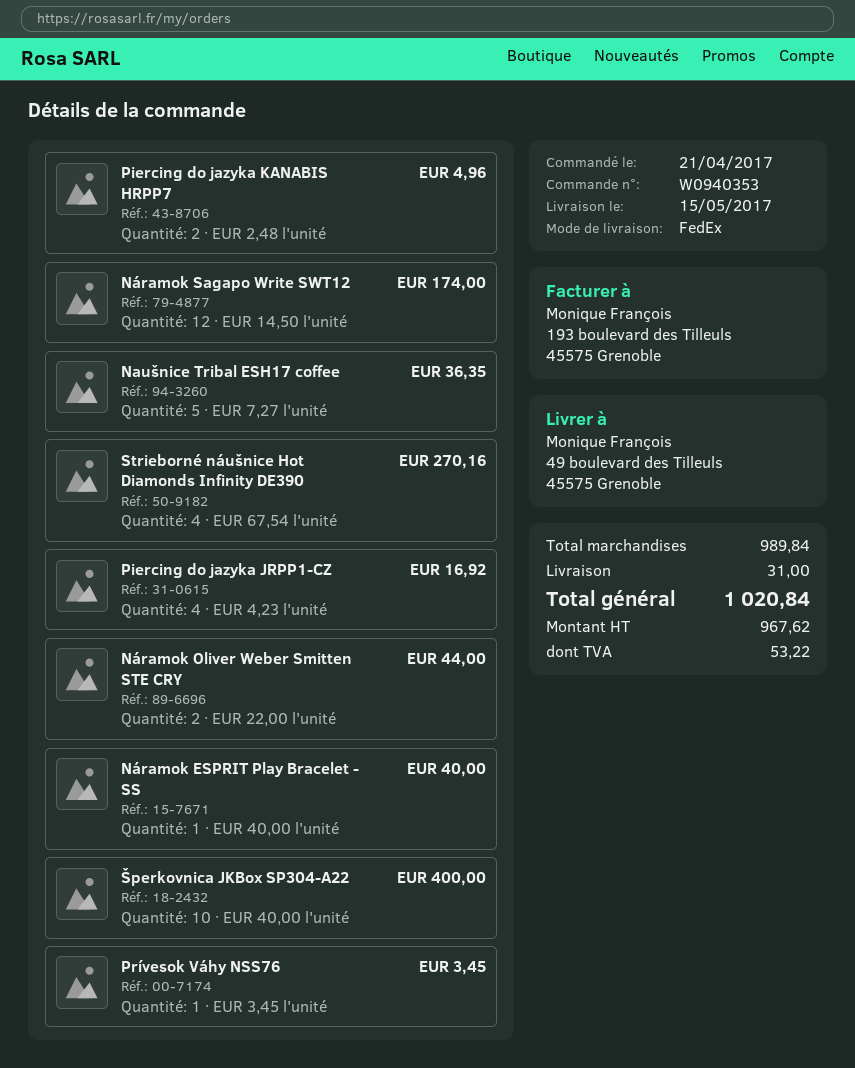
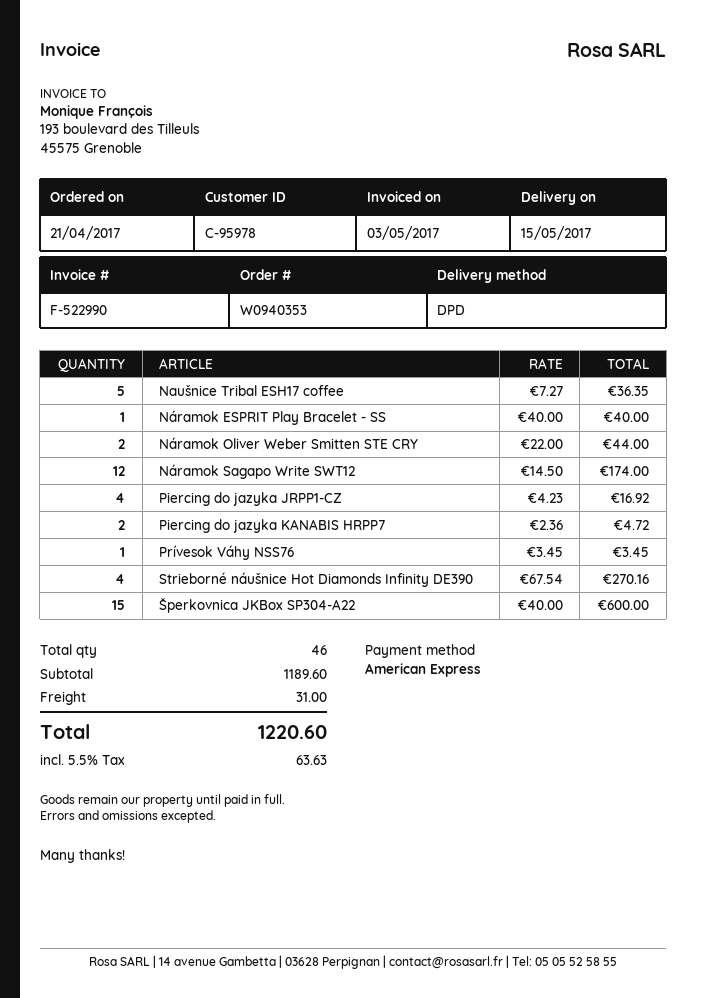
shipping method: FedEx -> DPD
Piercing do jazyka KANABIS HRPP7: 2 x 2.48 = 4.96 -> 2 x 2.36 = 4.72
Šperkovnica JKBox SP304-A22: 10 x 40.00 = 400.00 -> 15 x 40.00 = 600.00
subtotal: 989.84 -> 1189.60
tax: 53.22 -> 63.63
total: 1020.84 -> 1220.60

